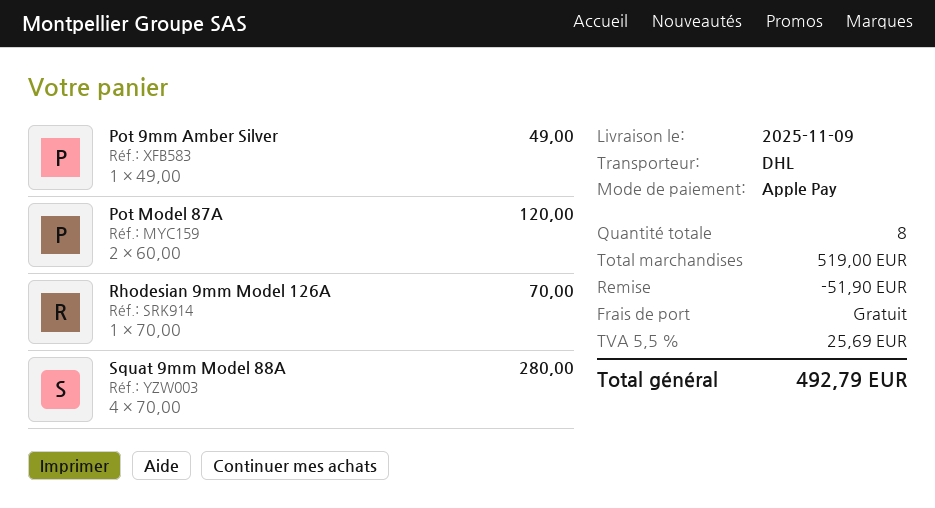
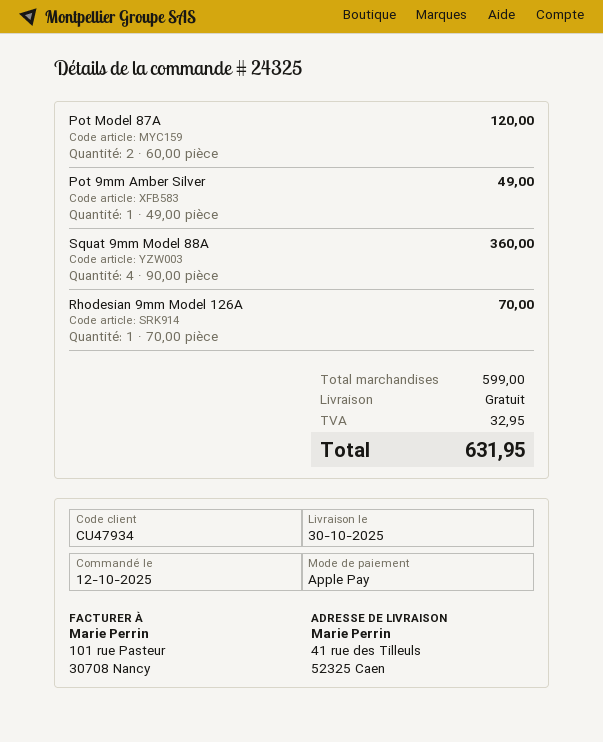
delivery date: 2025-11-09 -> 2025-10-30
Squat 9mm Model 88A: 4 x 70.00 = 280.00 -> 4 x 90.00 = 360.00
subtotal: 519.00 -> 599.00
discount: 51.90 -> none
tax: 25.69 -> 32.95
total: 492.79 -> 631.95

